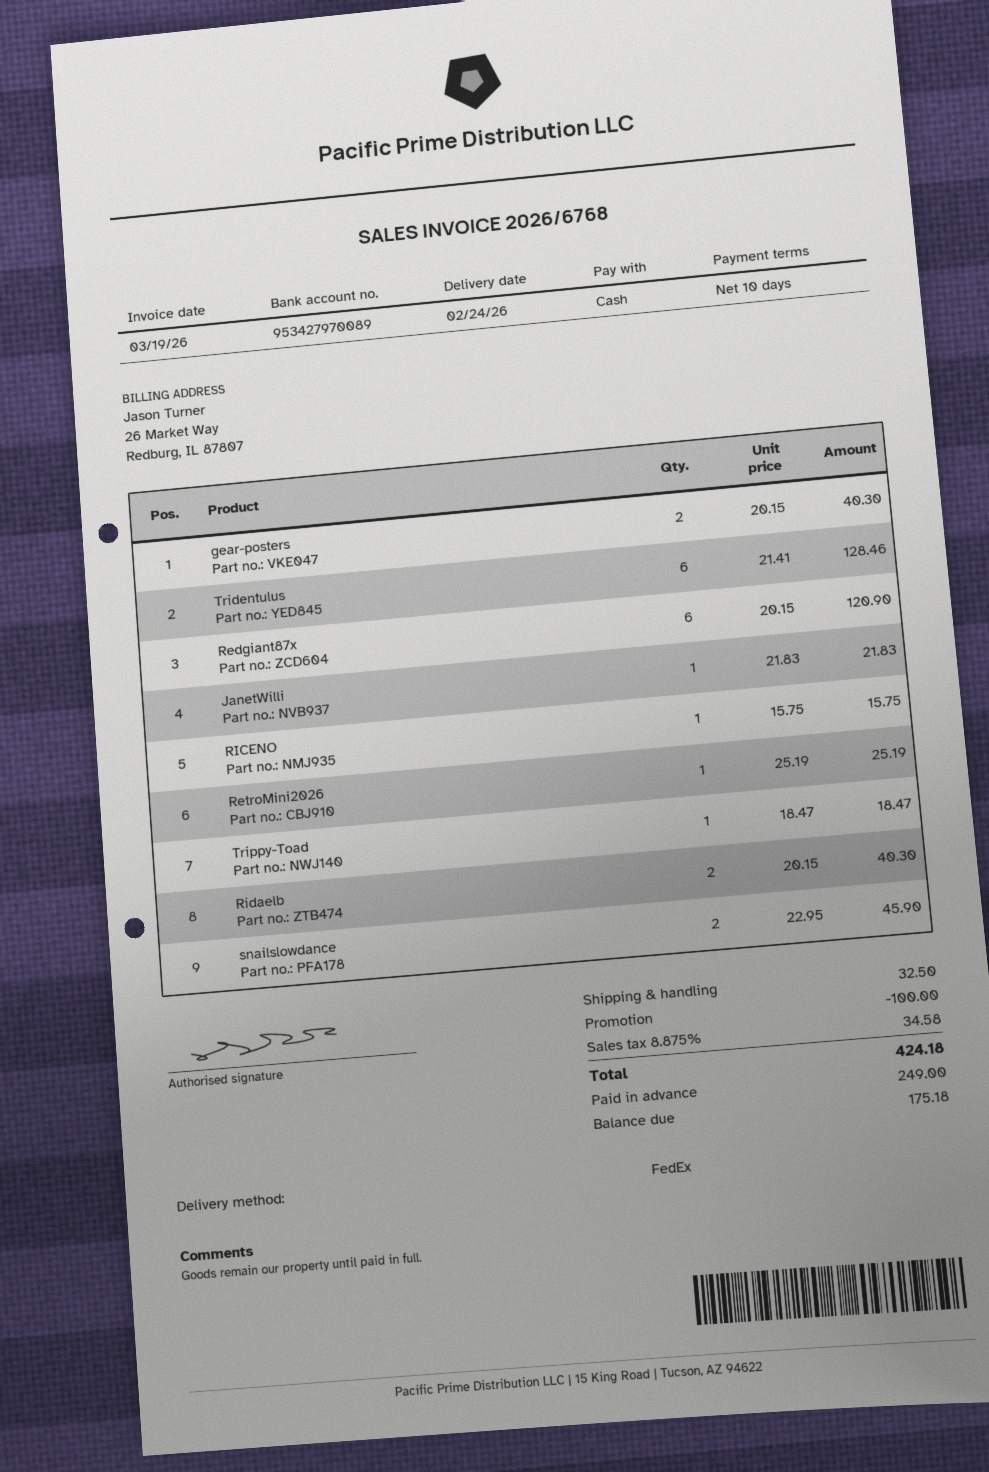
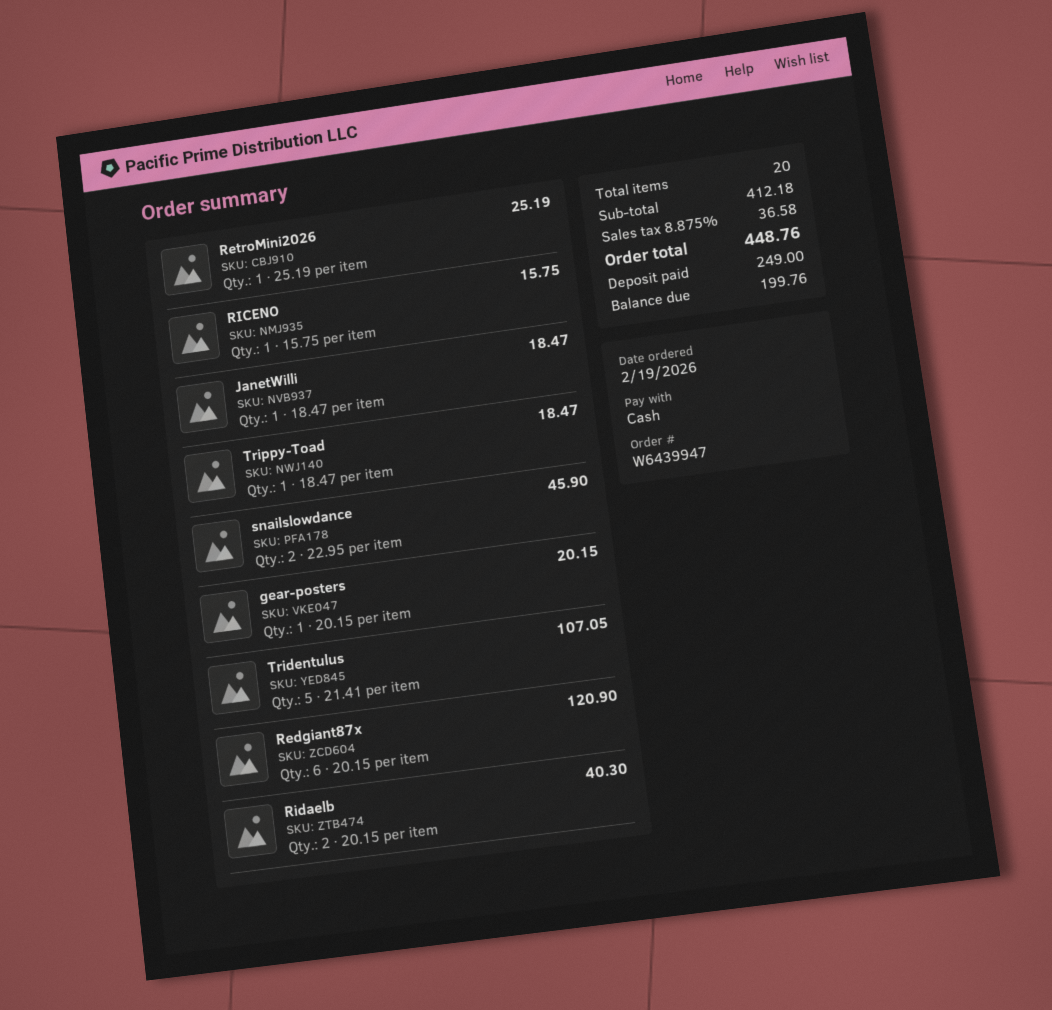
gear-posters: 2 x 20.15 = 40.30 -> 1 x 20.15 = 20.15
Tridentulus: 6 x 21.41 = 128.46 -> 5 x 21.41 = 107.05
JanetWilli: 1 x 21.83 = 21.83 -> 1 x 18.47 = 18.47
discount: 100.00 -> none
shipping: 32.50 -> none
tax: 8.875% = 34.58 -> 8.875% = 36.58
total: 424.18 -> 448.76
balance: 175.18 -> 199.76

